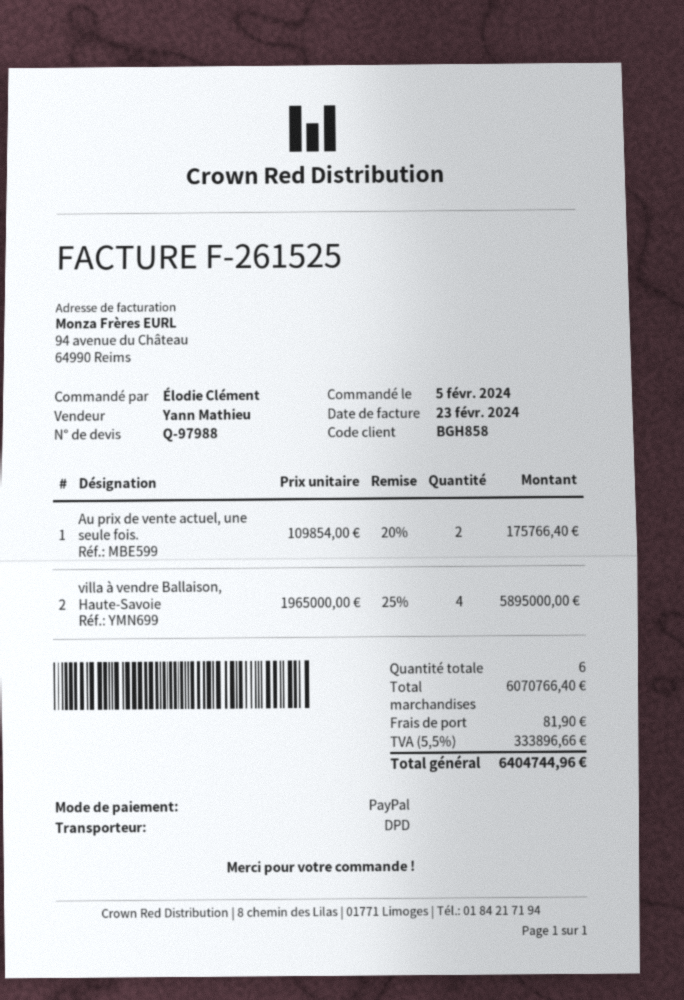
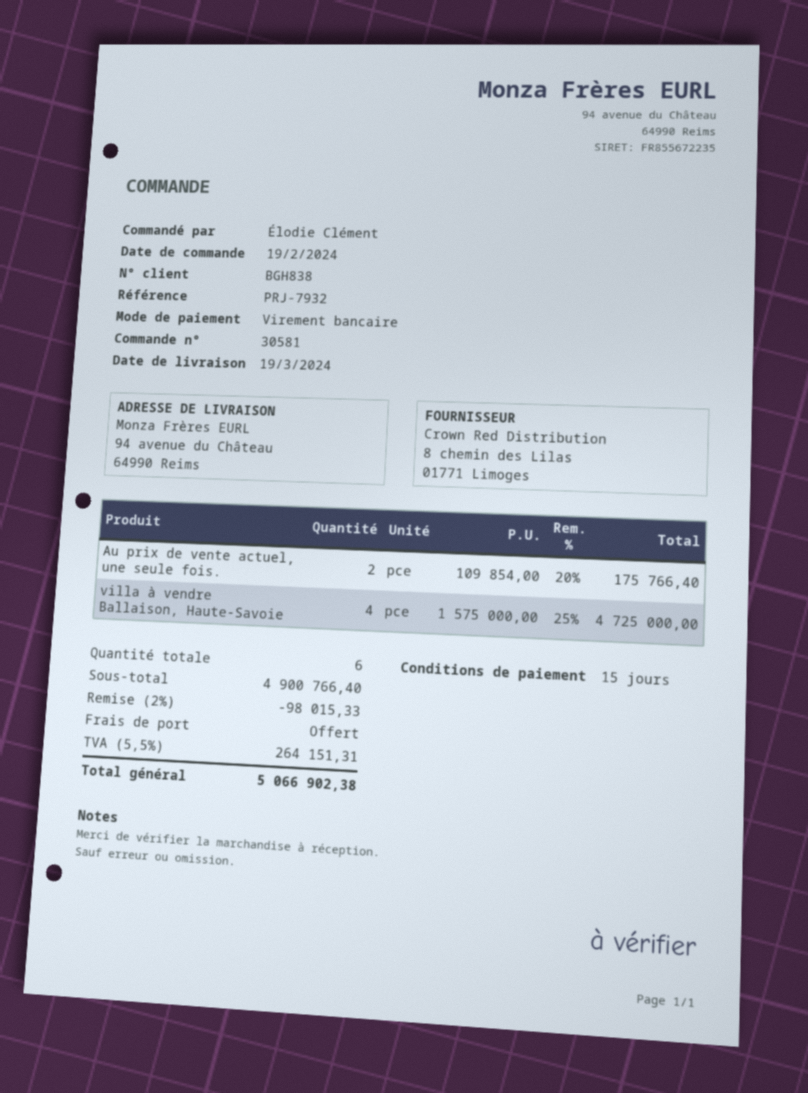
order date: 2024-02-05 -> 2024-02-19
customer number: BGH858 -> BGH838
payment method: PayPal -> bank transfer
villa à vendre Ballaison, Haute-Savoie: 4 x 1965000.00 - 25% = 5895000.00 -> 4 x 1575000.00 - 25% = 4725000.00
subtotal: 6070766.40 -> 4900766.40
discount: none -> 2% = 98015.33
shipping: 81.90 -> 0.00
tax: 5.5% = 333896.66 -> 5.5% = 264151.31
total: 6404744.96 -> 5066902.38

